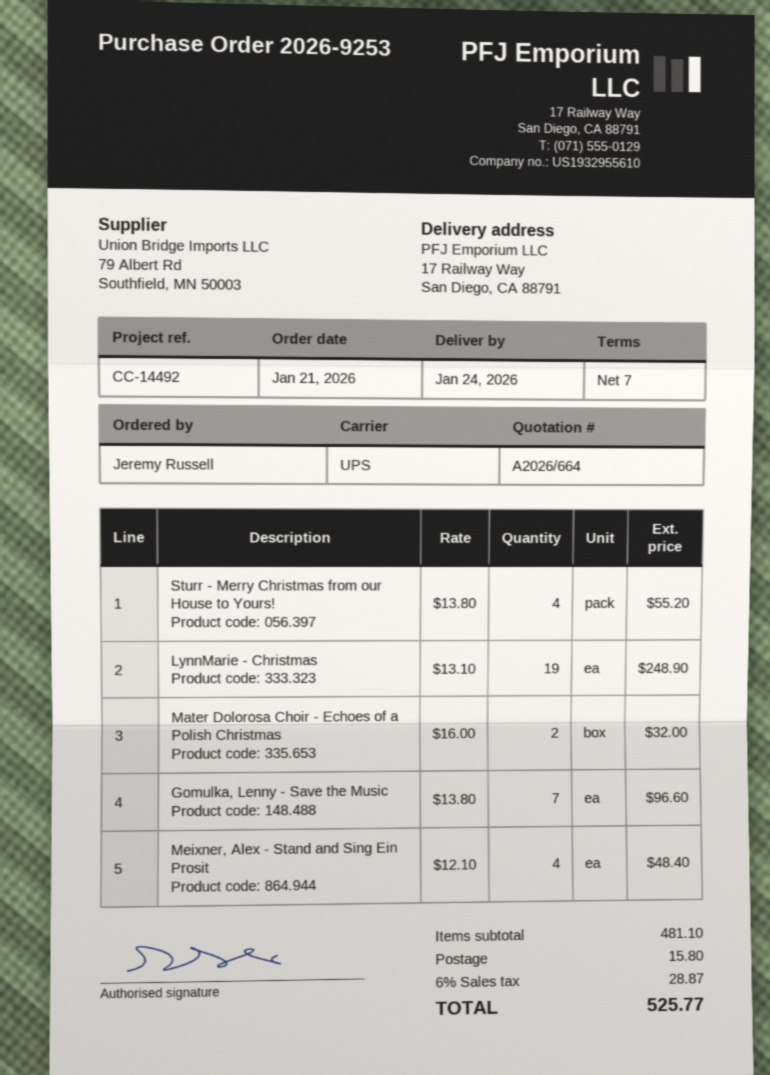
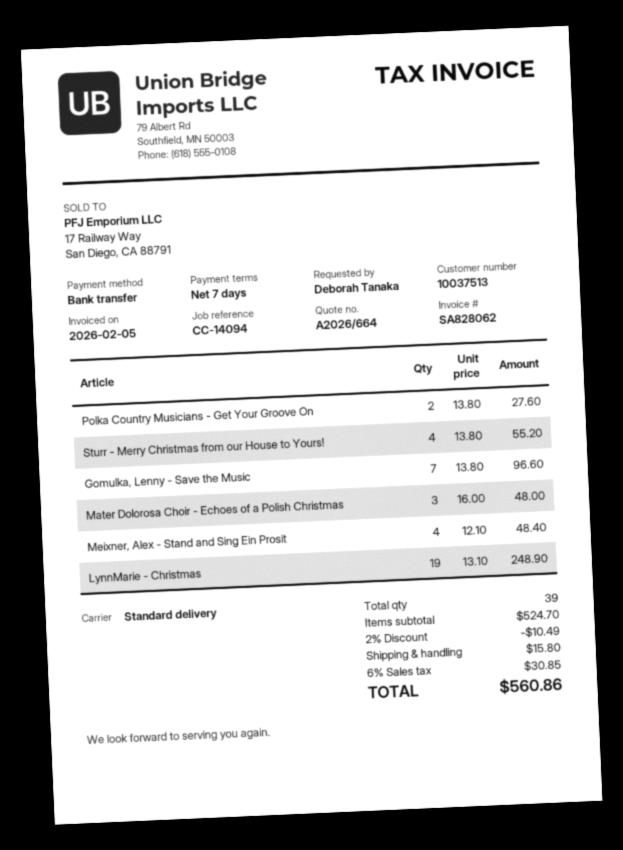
reference: CC-14492 -> CC-14094
ordered by: Jeremy Russell -> Deborah Tanaka
shipping method: UPS -> standard
Mater Dolorosa Choir - Echoes of a Polish Christmas: 2 x 16.00 = 32.00 -> 3 x 16.00 = 48.00
Polka Country Musicians - Get Your Groove On: none -> 2 x 13.80 = 27.60
subtotal: 481.10 -> 524.70
discount: none -> 2% = 10.49
tax: 6% = 28.87 -> 6% = 30.85
total: 525.77 -> 560.86

